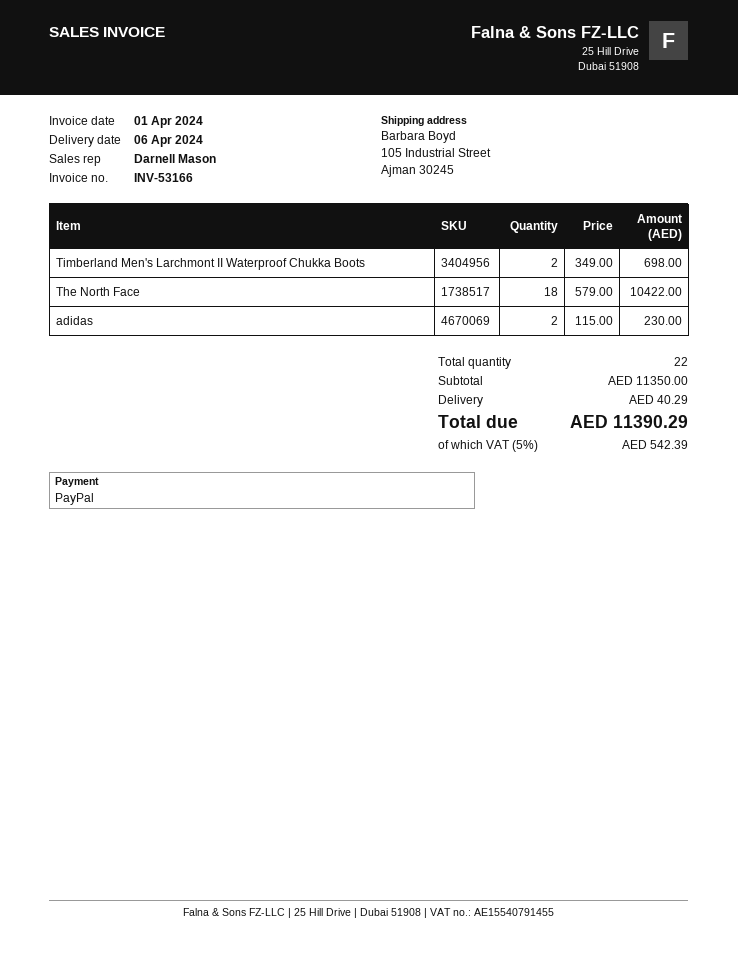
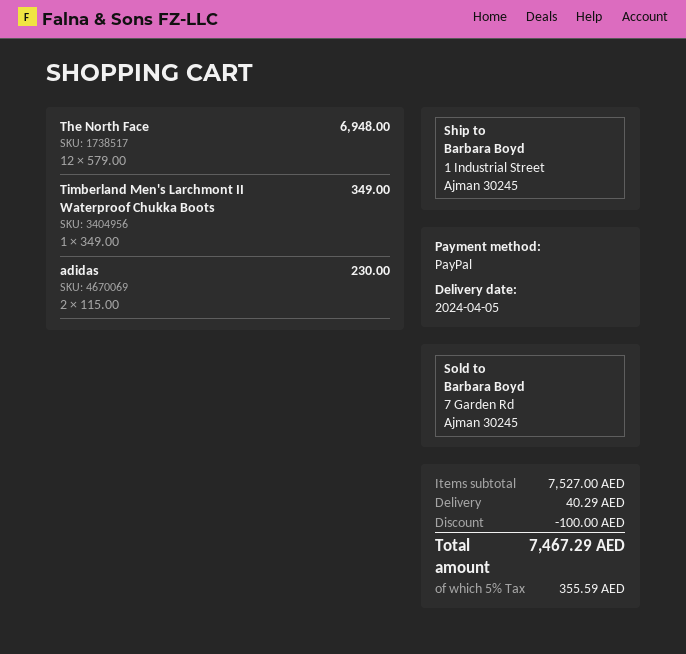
delivery date: 2024-04-06 -> 2024-04-05
ship to: 105 Industrial Street, Ajman 30245 -> 1 Industrial Street, Ajman 30245
Timberland Men's Larchmont II Waterproof Chukka Boots: 2 x 349.00 = 698.00 -> 1 x 349.00 = 349.00
The North Face: 18 x 579.00 = 10422.00 -> 12 x 579.00 = 6948.00
subtotal: 11350.00 -> 7527.00
discount: none -> 100.00
tax: 5% = 542.39 -> 5% = 355.59
total: 11390.29 -> 7467.29

